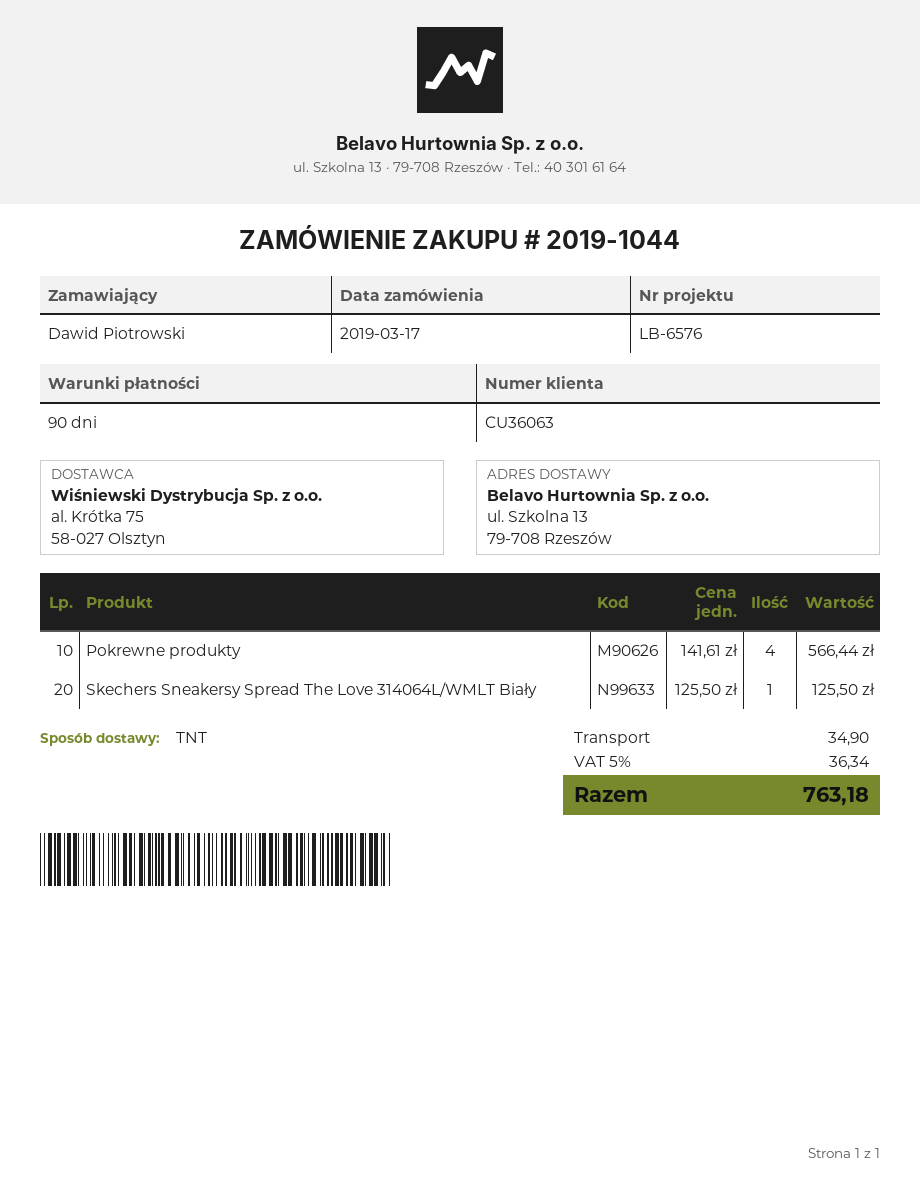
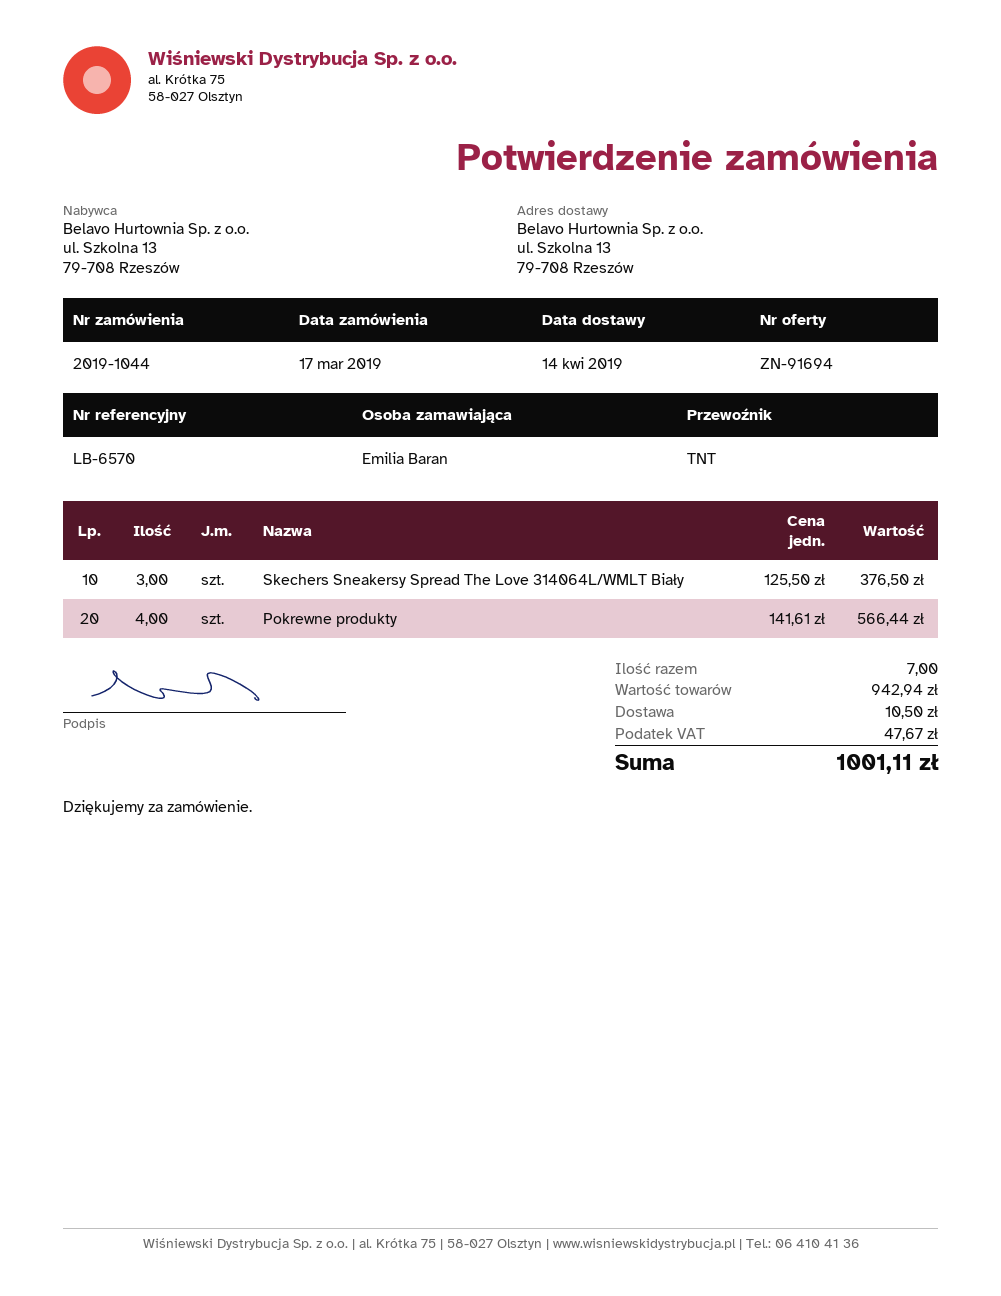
reference: LB-6576 -> LB-6570
ordered by: Dawid Piotrowski -> Emilia Baran
Skechers Sneakersy Spread The Love 314064L/WMLT Biały: 1 x 125.50 = 125.50 -> 3 x 125.50 = 376.50
shipping: 34.90 -> 10.50
tax: 36.34 -> 47.67
total: 763.18 -> 1001.11

